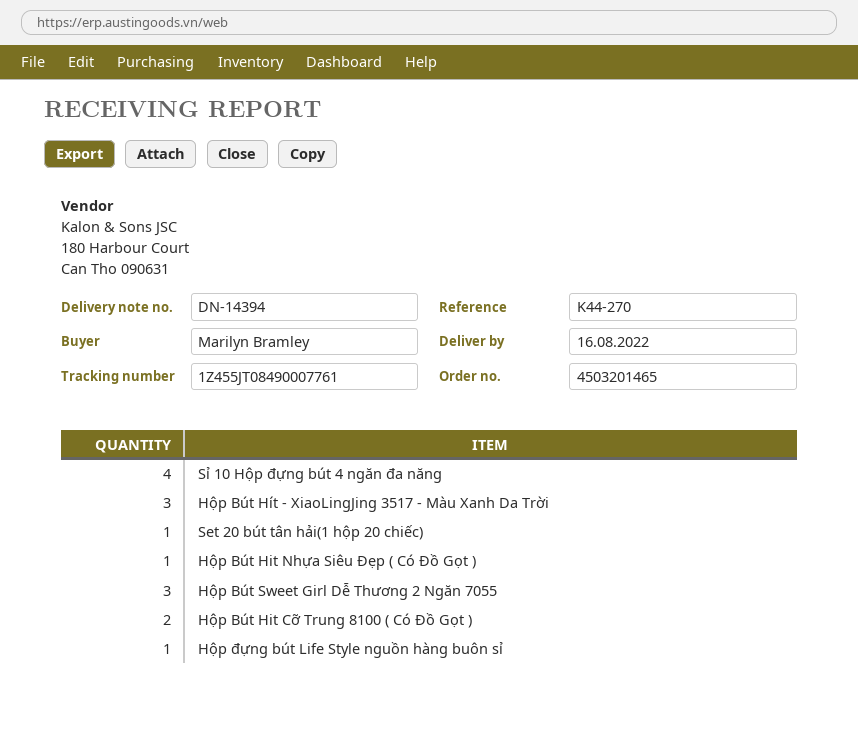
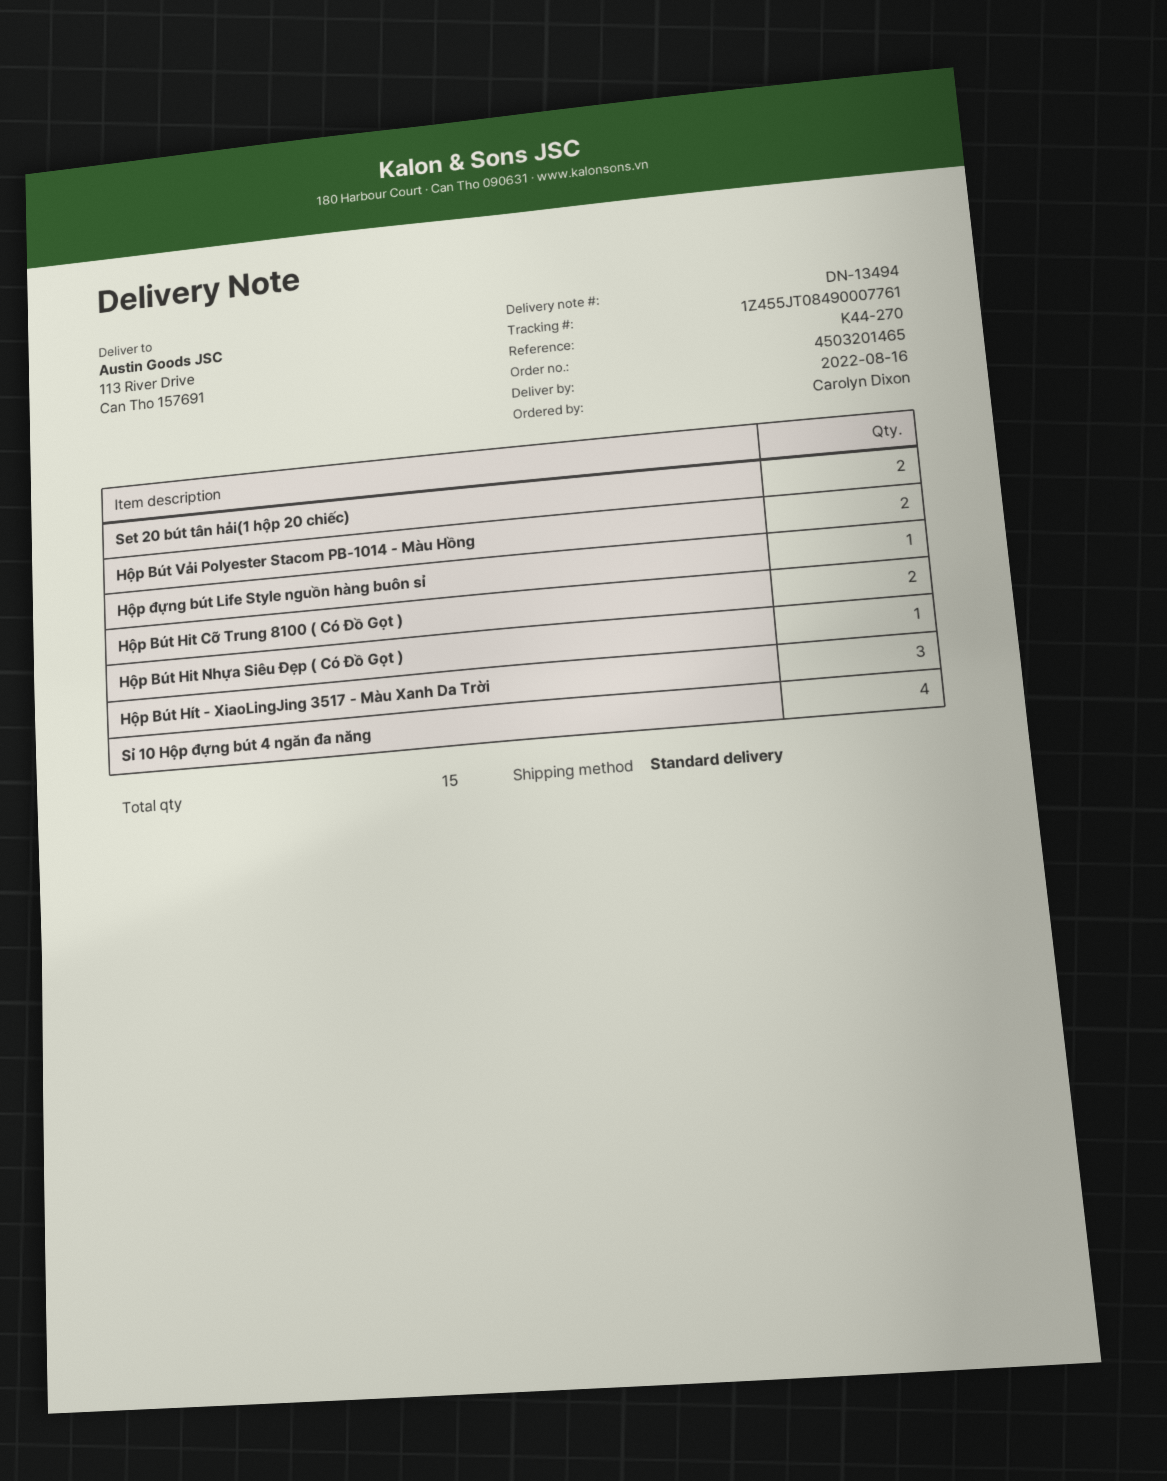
delivery note number: DN-14394 -> DN-13494
ordered by: Marilyn Bramley -> Carolyn Dixon
Set 20 bút tân hải(1 hộp 20 chiếc): 1 -> 2
Hộp Bút Sweet Girl Dễ Thương 2 Ngăn 7055: 3 -> none
Hộp Bút Vải Polyester Stacom PB-1014 - Màu Hồng: none -> 2

